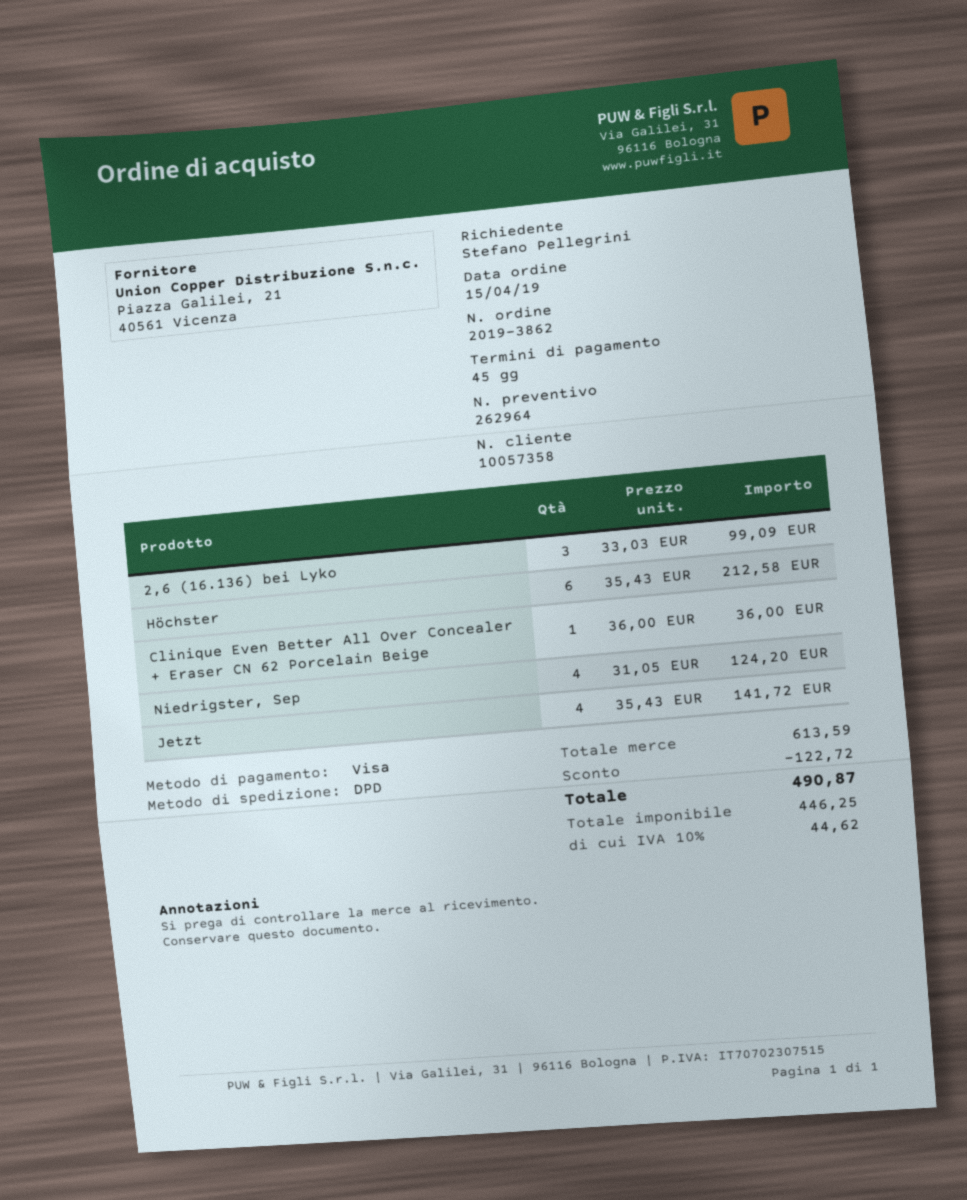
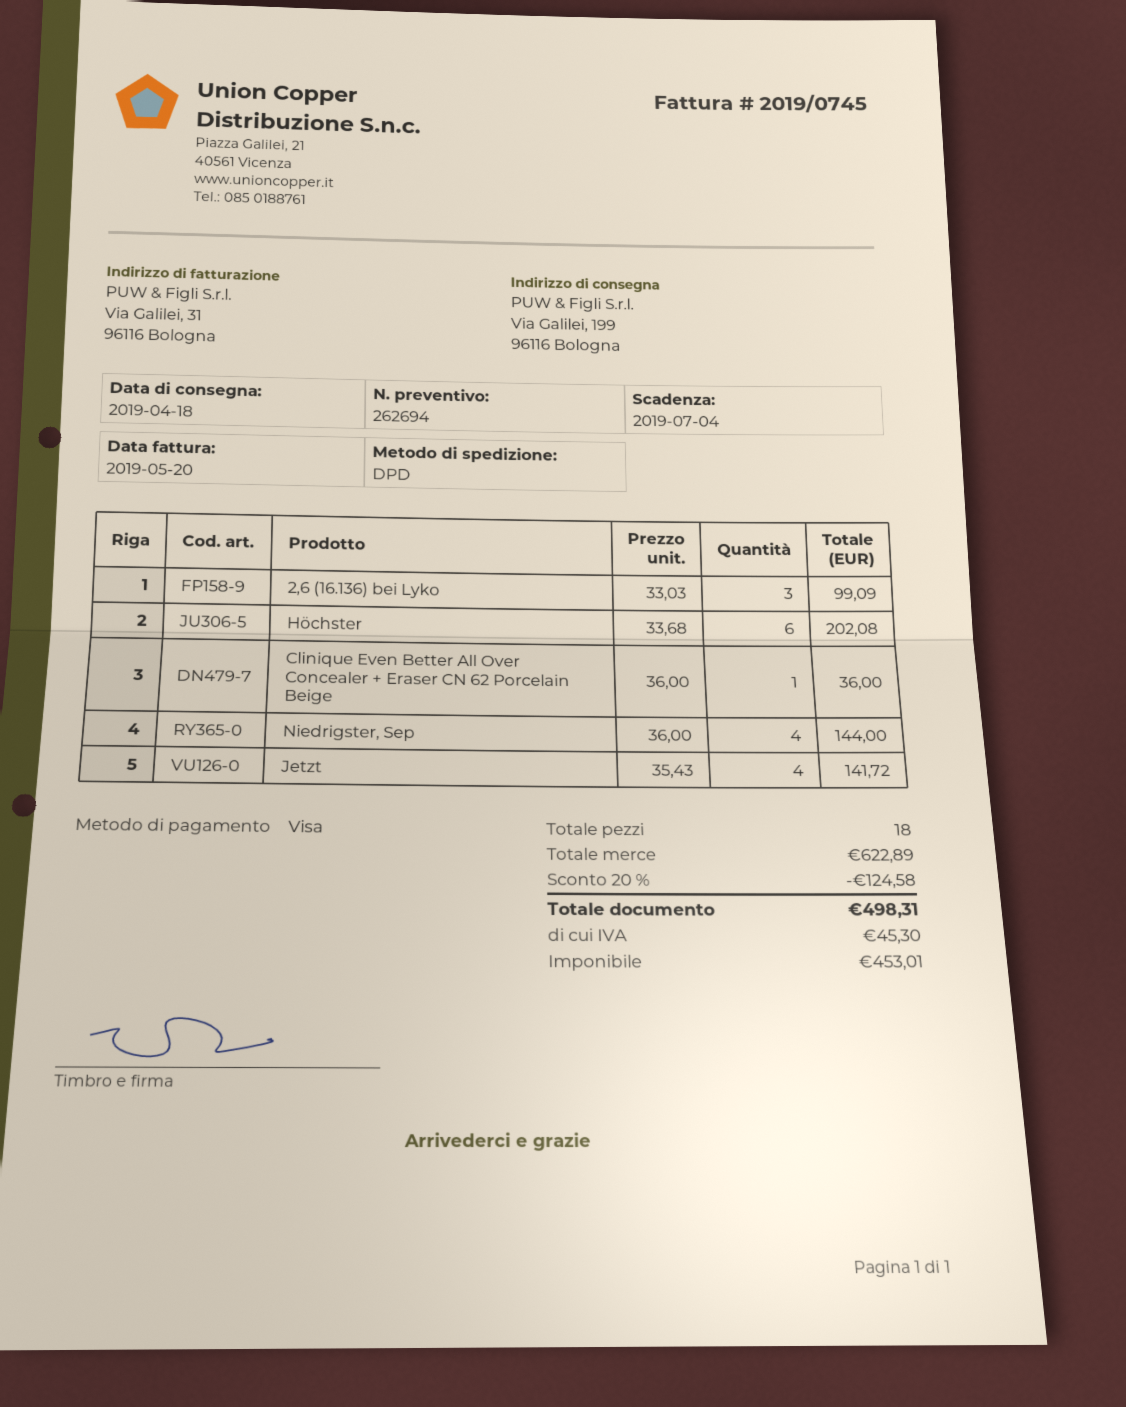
quote number: 262964 -> 262694
Höchster: 6 x 35.43 = 212.58 -> 6 x 33.68 = 202.08
Niedrigster, Sep: 4 x 31.05 = 124.20 -> 4 x 36.00 = 144.00
subtotal: 613.59 -> 622.89
discount: 122.72 -> 124.58
net: 446.25 -> 453.01
tax: 44.62 -> 45.30
total: 490.87 -> 498.31

